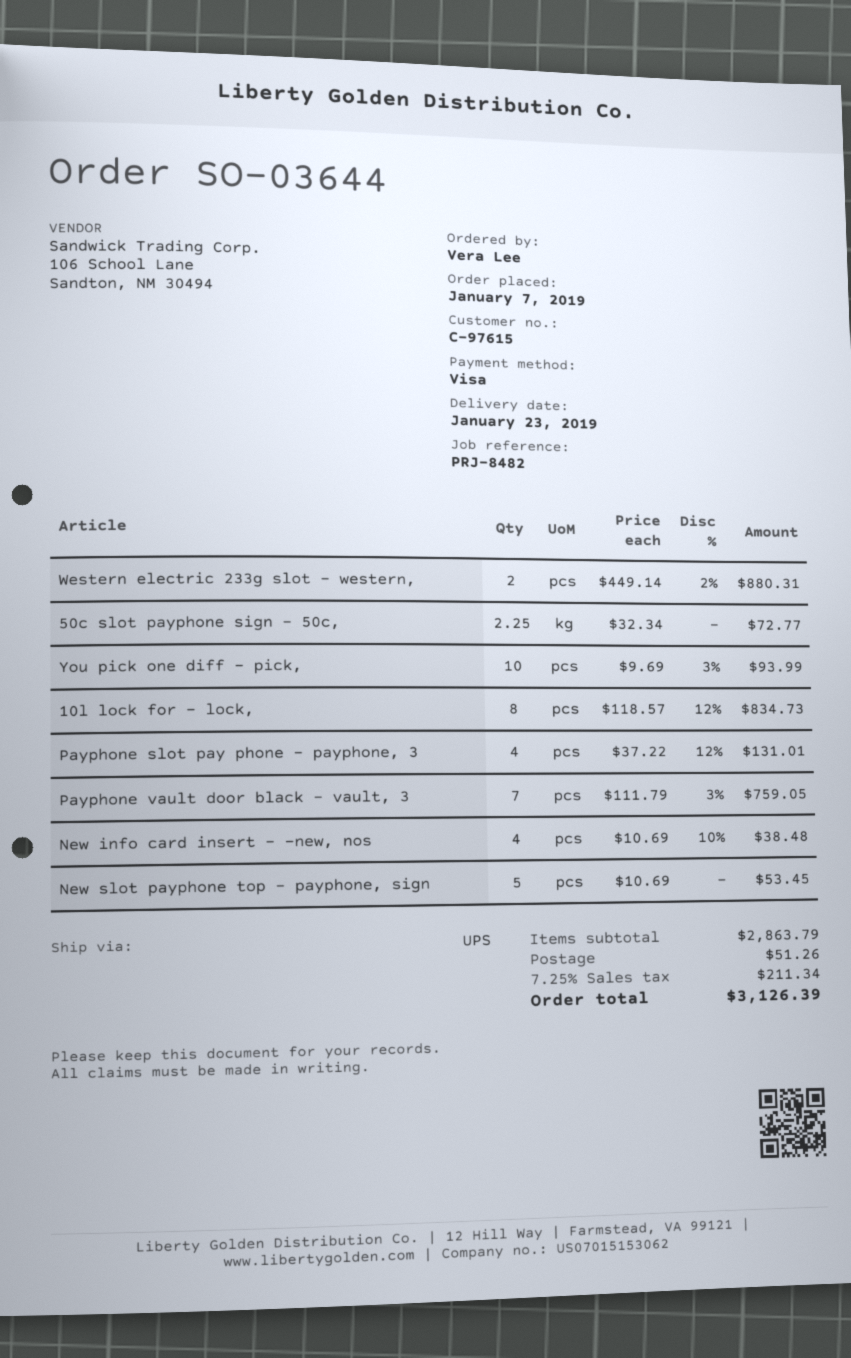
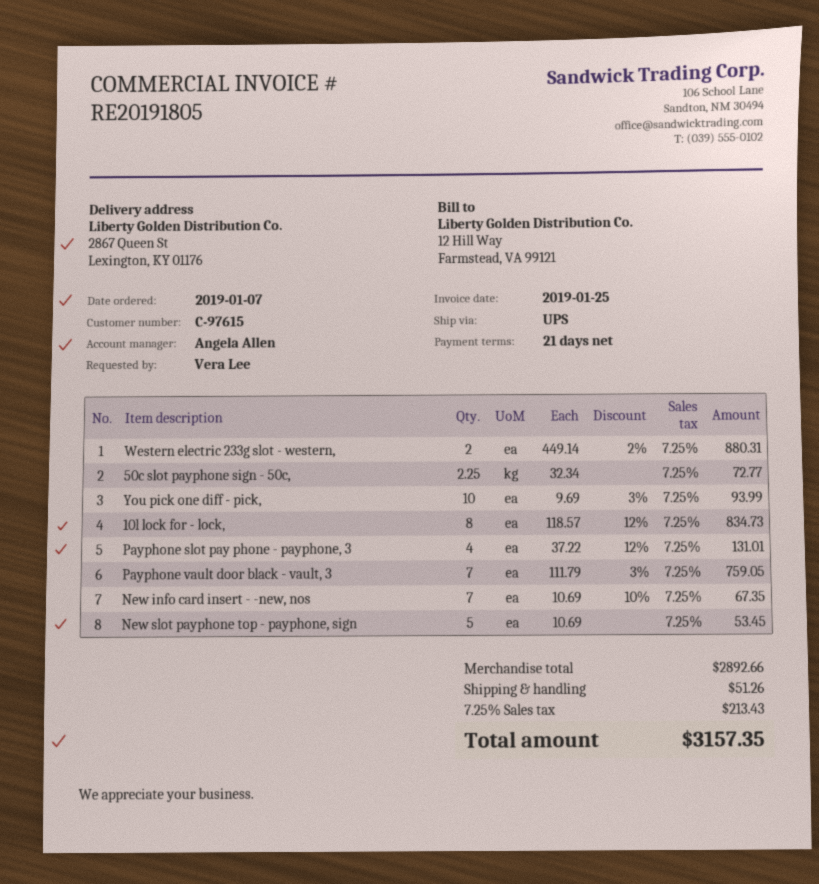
New info card insert - -new, nos: 4 x 10.69 - 10% = 38.48 -> 7 x 10.69 - 10% = 67.35
subtotal: 2863.79 -> 2892.66
tax: 7.25% = 211.34 -> 7.25% = 213.43
total: 3126.39 -> 3157.35

